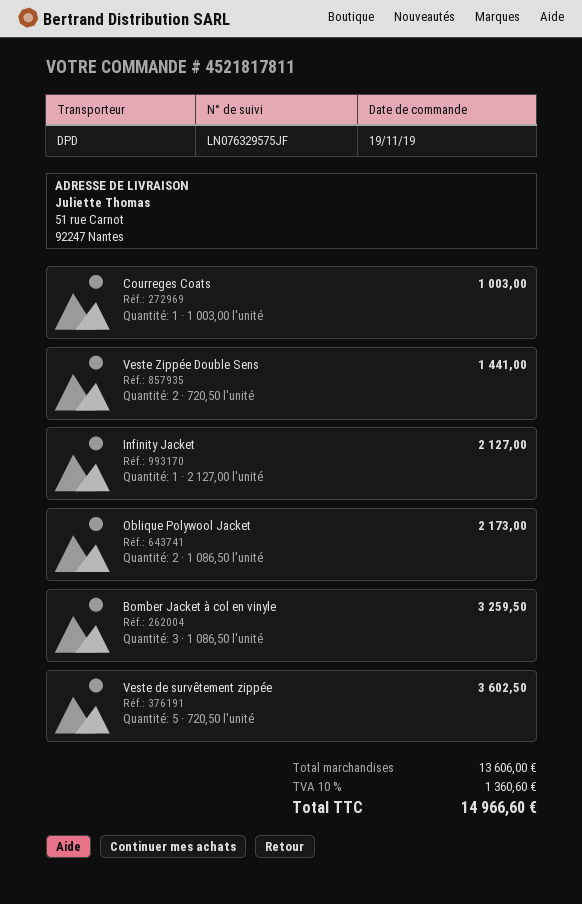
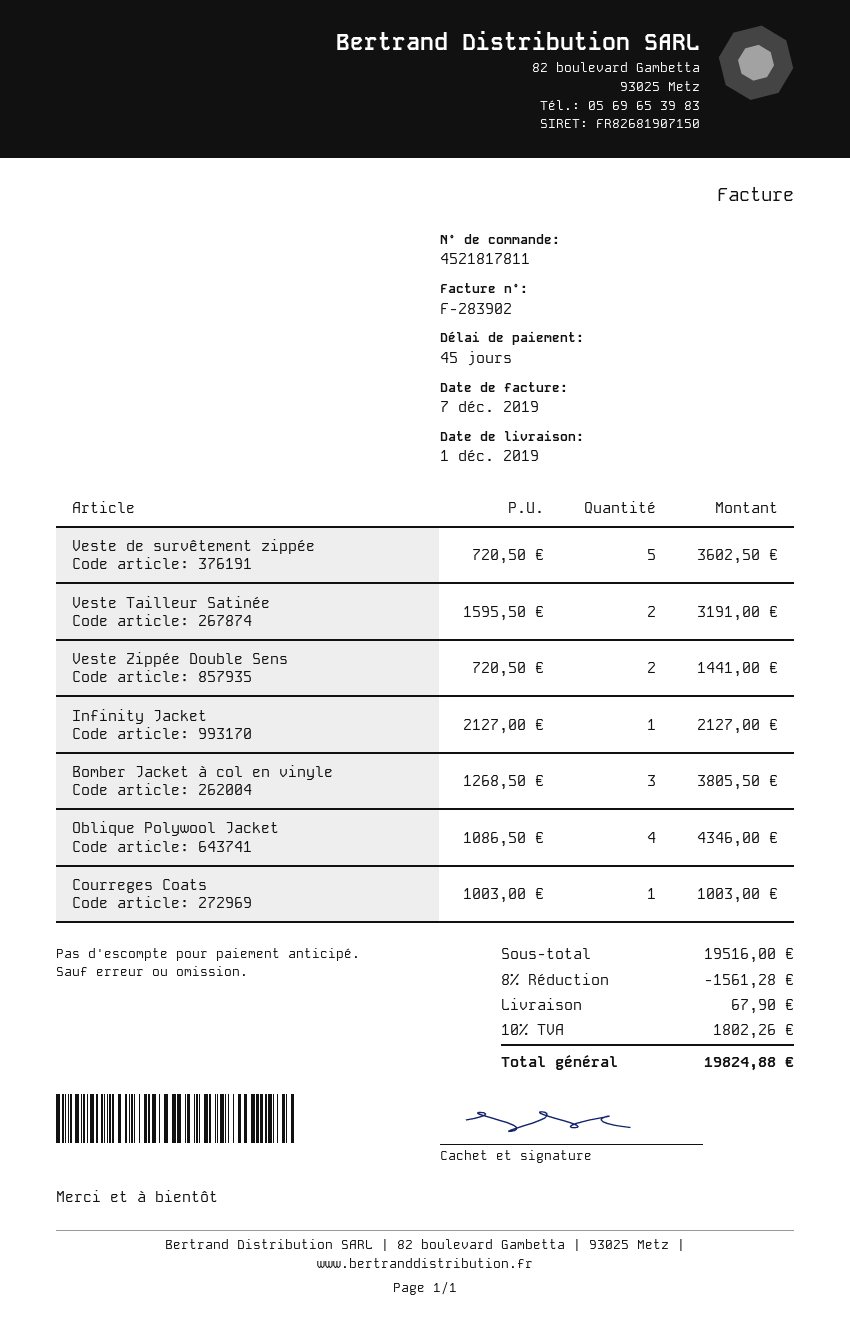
Oblique Polywool Jacket: 2 x 1086.50 = 2173.00 -> 4 x 1086.50 = 4346.00
Bomber Jacket à col en vinyle: 3 x 1086.50 = 3259.50 -> 3 x 1268.50 = 3805.50
Veste Tailleur Satinée: none -> 2 x 1595.50 = 3191.00
subtotal: 13606.00 -> 19516.00
discount: none -> 8% = 1561.28
shipping: none -> 67.90
tax: 10% = 1360.60 -> 10% = 1802.26
total: 14966.60 -> 19824.88

